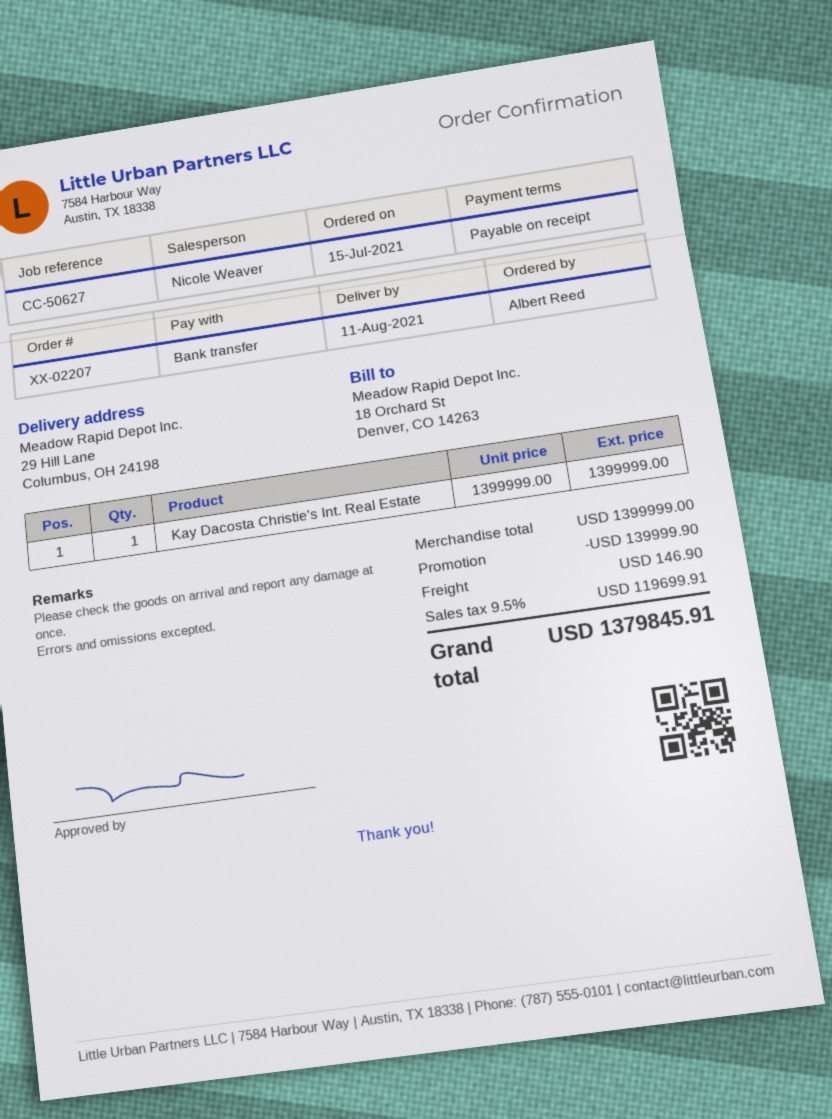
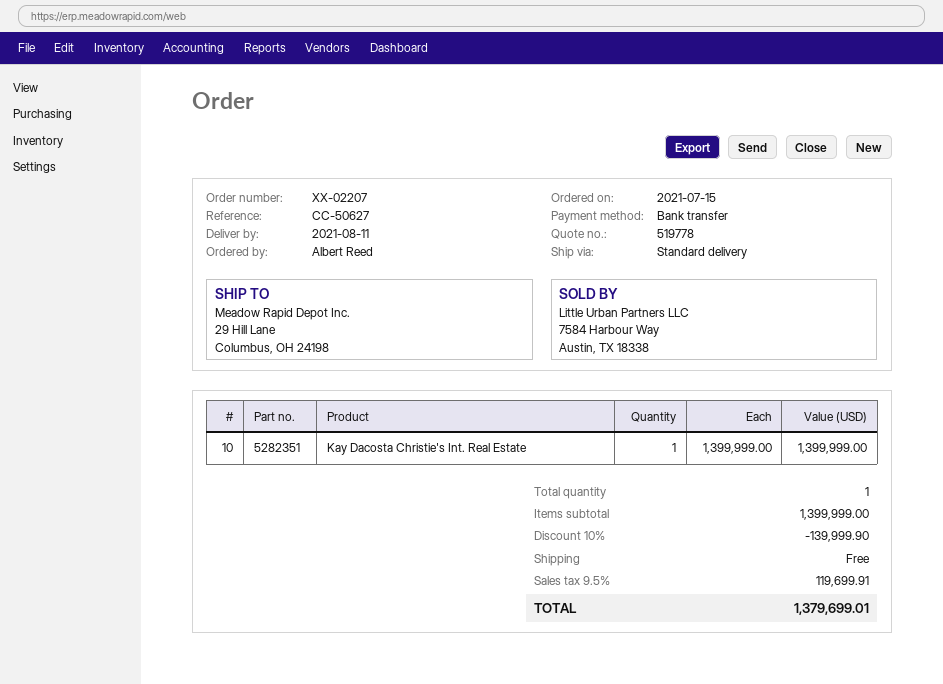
shipping: 146.90 -> 0.00
total: 1379845.91 -> 1379699.01

